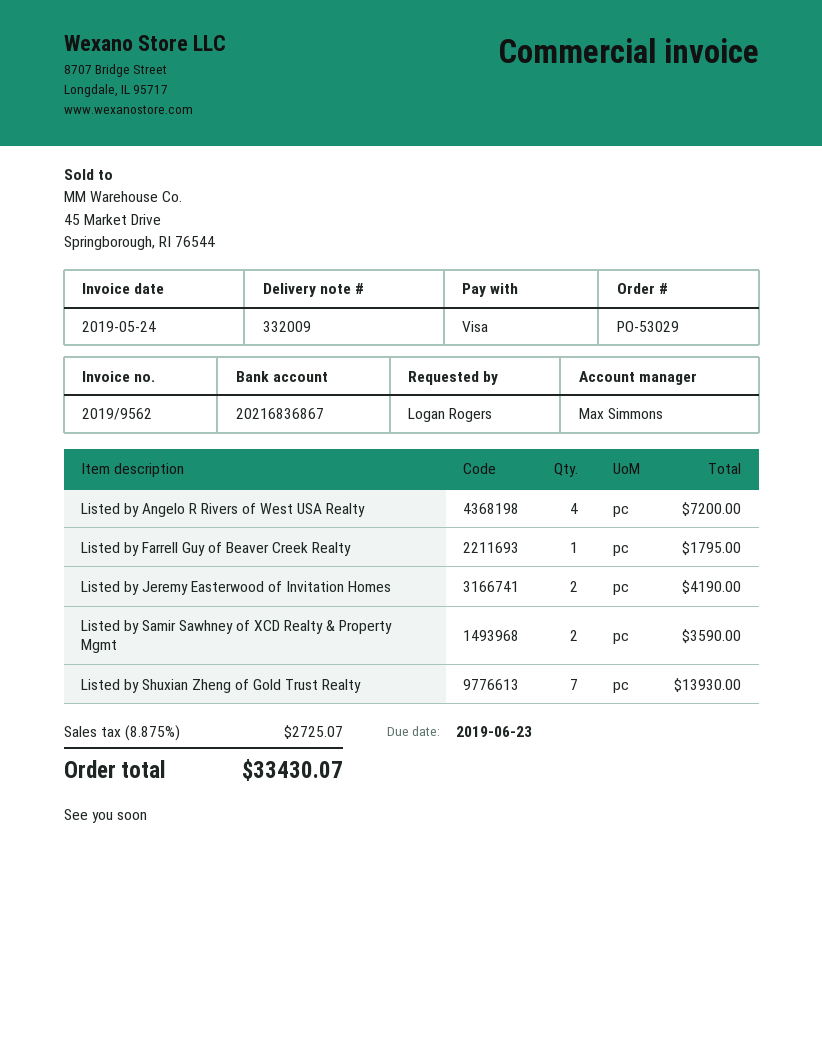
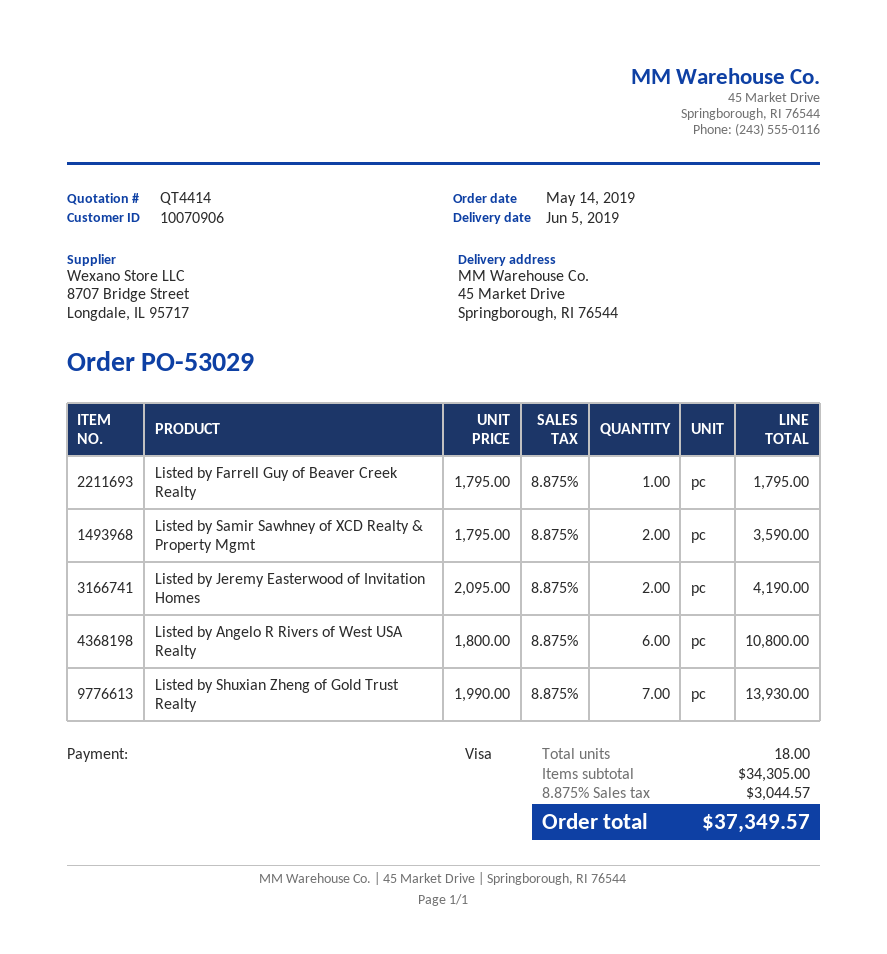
Listed by Angelo R Rivers of West USA Realty: 4 for 7200.00 -> 6 for 10800.00
tax: 8.875% = 2725.07 -> 8.875% = 3044.57
total: 33430.07 -> 37349.57

